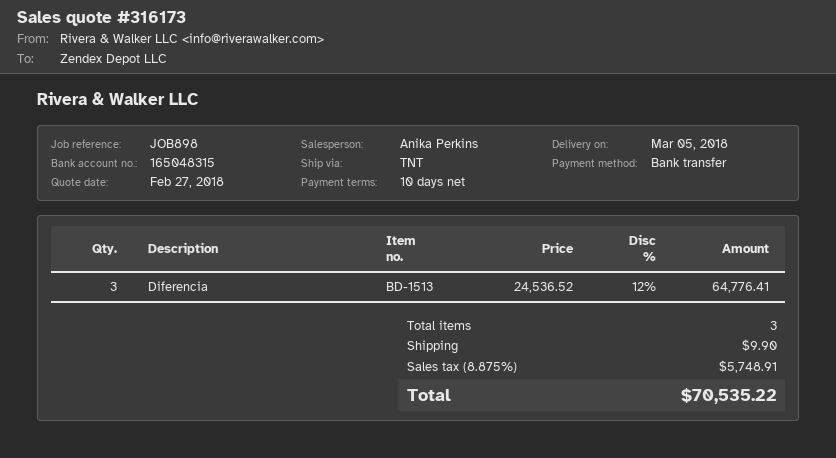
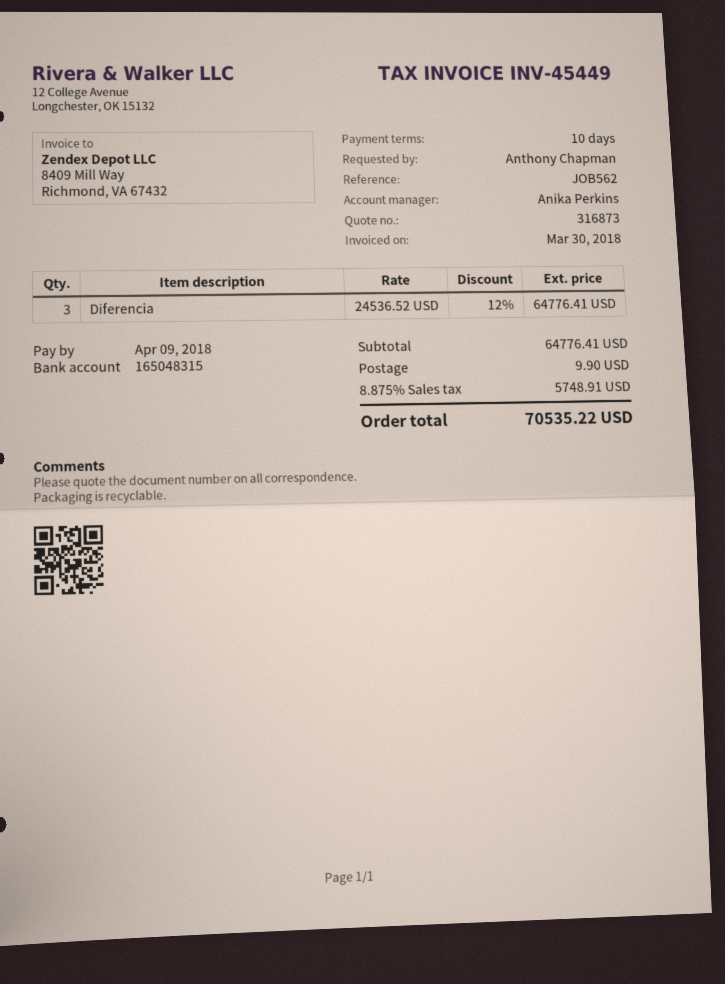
quote number: 316173 -> 316873
reference: JOB898 -> JOB562

